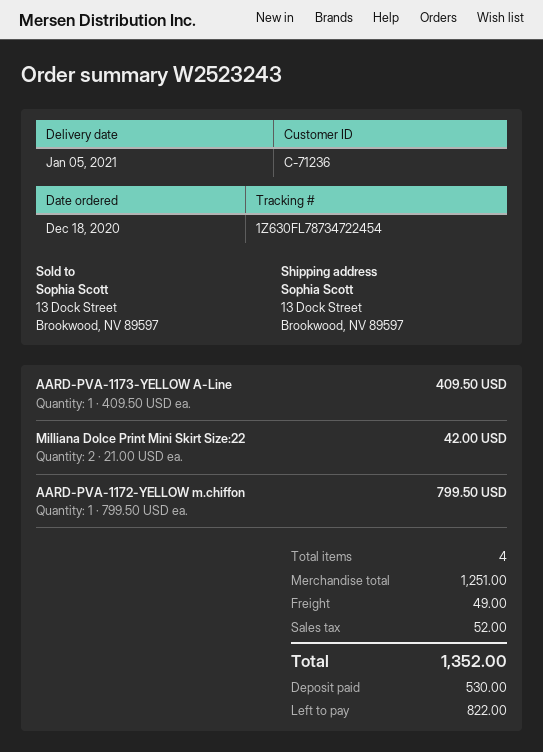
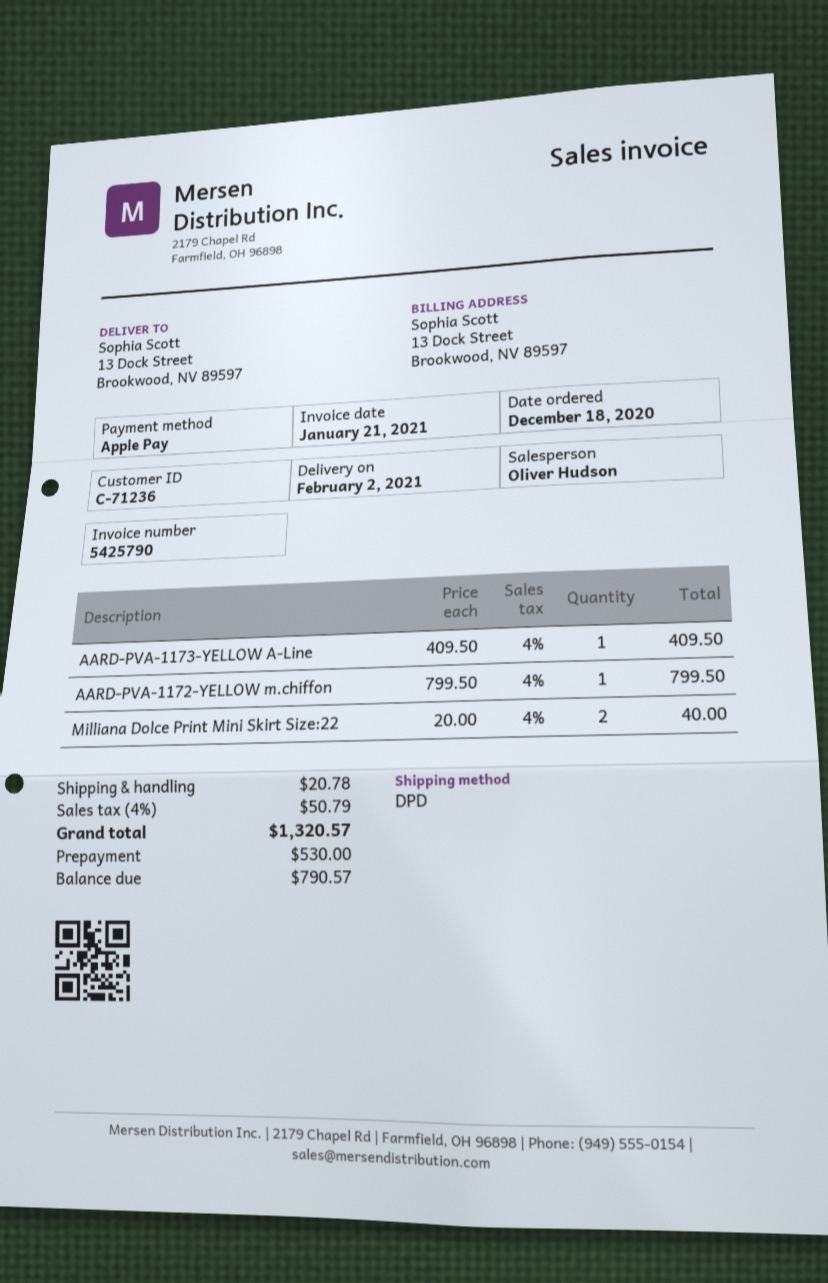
delivery date: 2021-01-05 -> 2021-02-02
Milliana Dolce Print Mini Skirt Size:22: 2 x 21.00 = 42.00 -> 2 x 20.00 = 40.00
shipping: 49.00 -> 20.78
tax: 52.00 -> 50.79
total: 1352.00 -> 1320.57
balance: 822.00 -> 790.57

